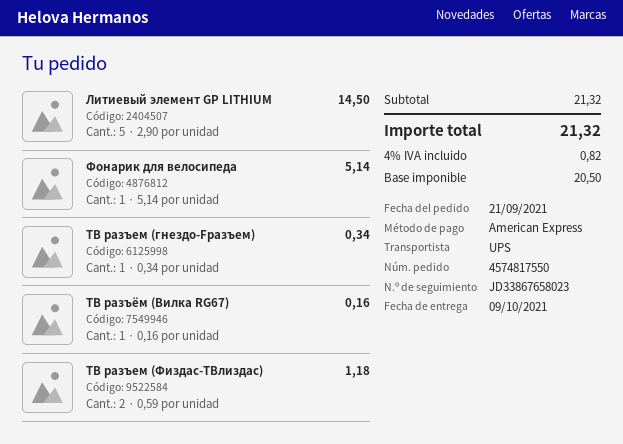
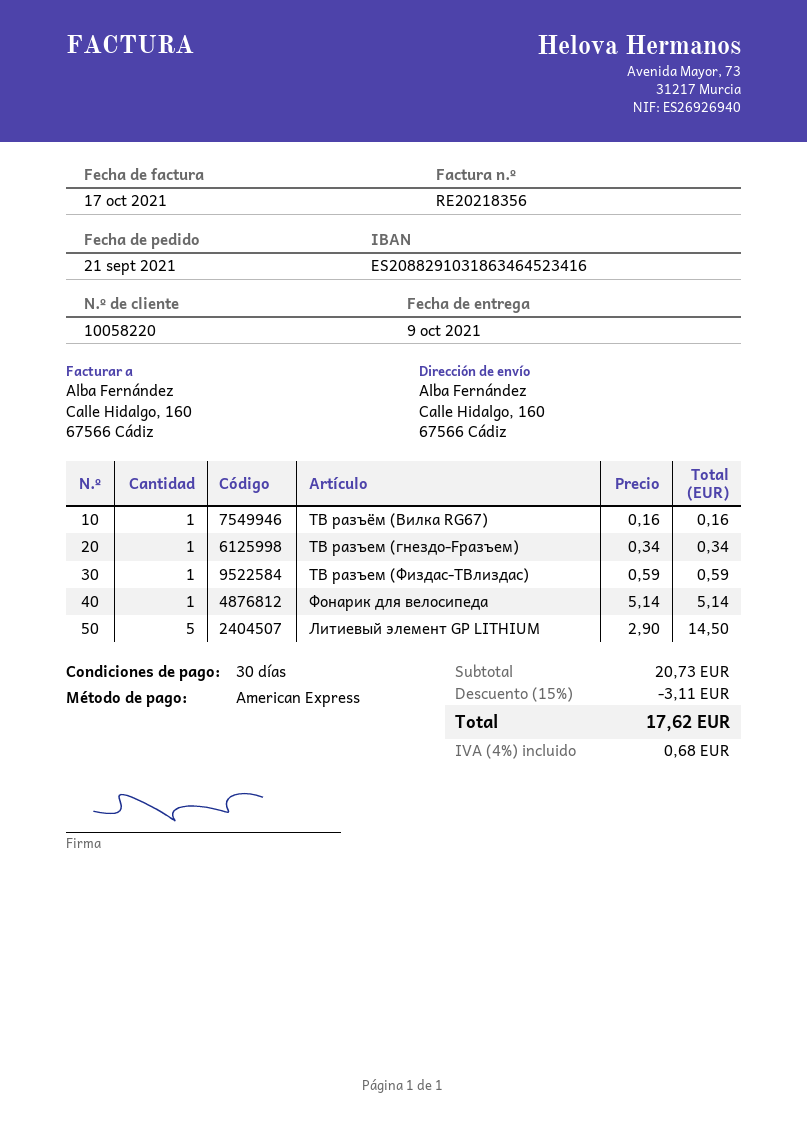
ТВ разъем (Физдас-ТВлиздас): 2 x 0.59 = 1.18 -> 1 x 0.59 = 0.59
subtotal: 21.32 -> 20.73
discount: none -> 15% = 3.11
tax: 4% = 0.82 -> 4% = 0.68
total: 21.32 -> 17.62

